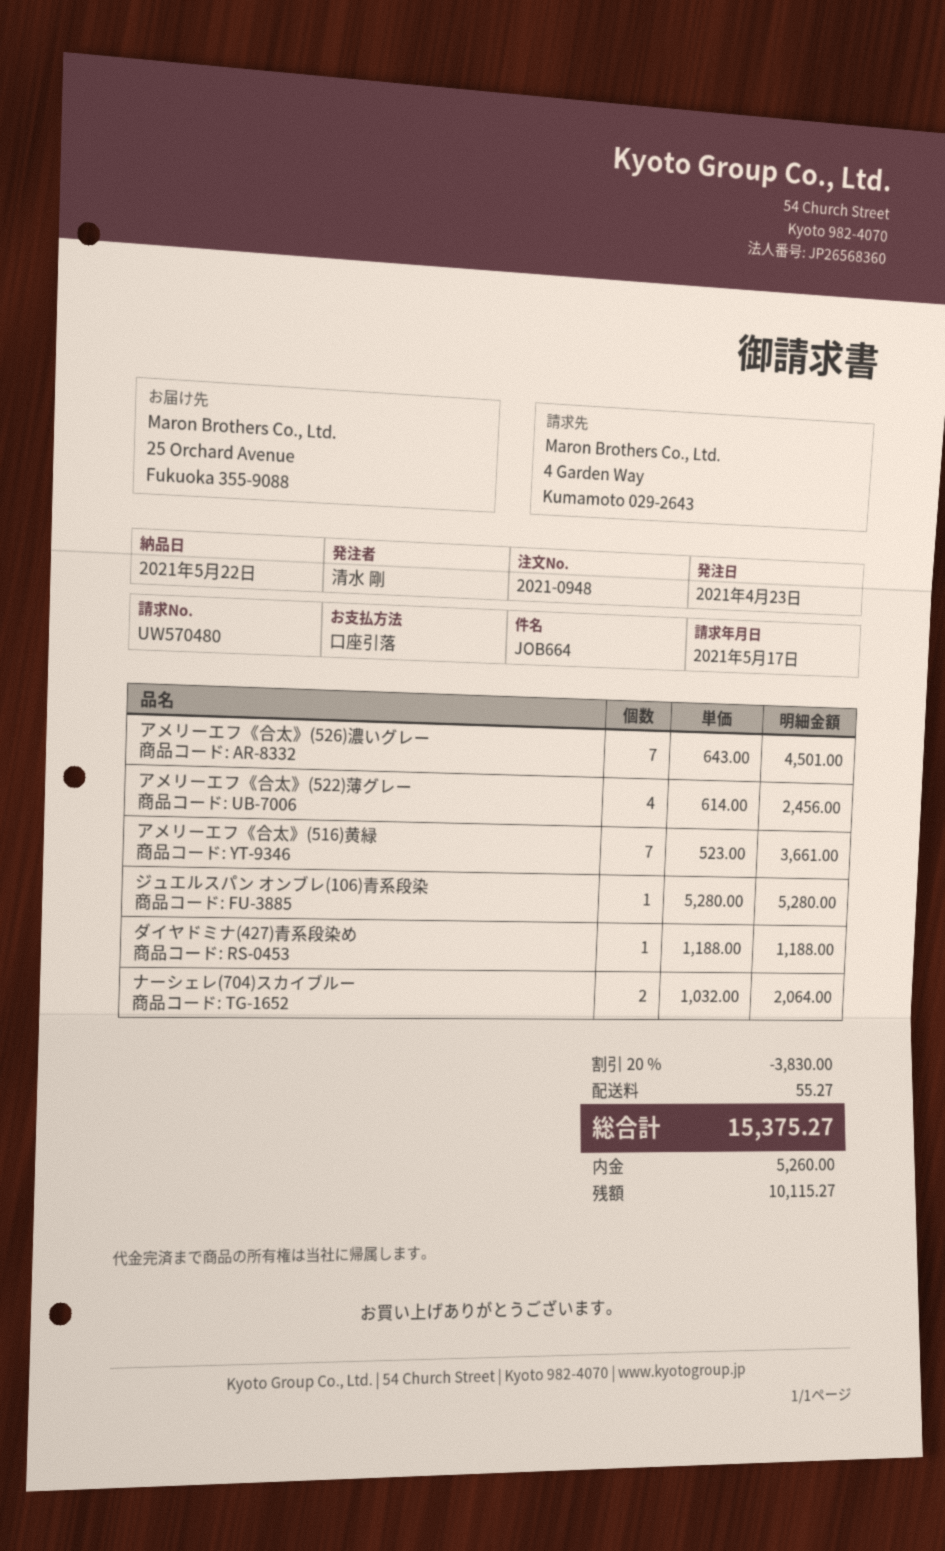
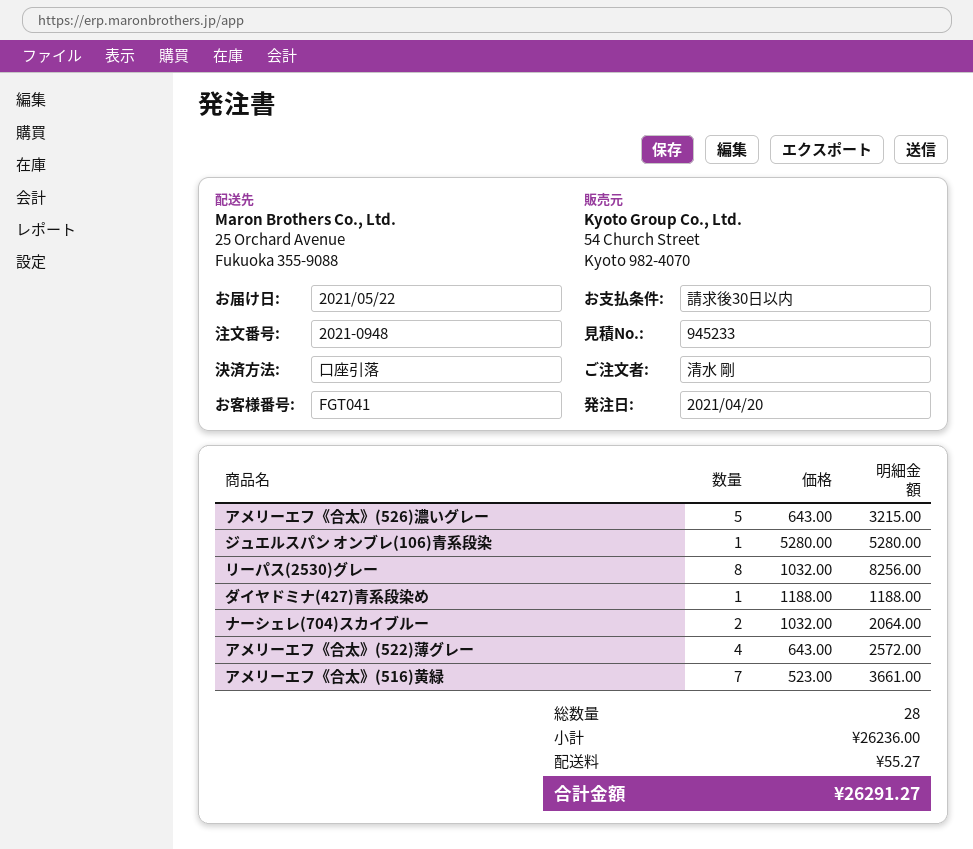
order date: 2021-04-23 -> 2021-04-20
アメリーエフ《合太》(526)濃いグレー: 7 x 643.00 = 4501.00 -> 5 x 643.00 = 3215.00
アメリーエフ《合太》(522)薄グレー: 4 x 614.00 = 2456.00 -> 4 x 643.00 = 2572.00
リーパス(2530)グレー: none -> 8 x 1032.00 = 8256.00
discount: 20% = 3830.00 -> none
total: 15375.27 -> 26291.27

